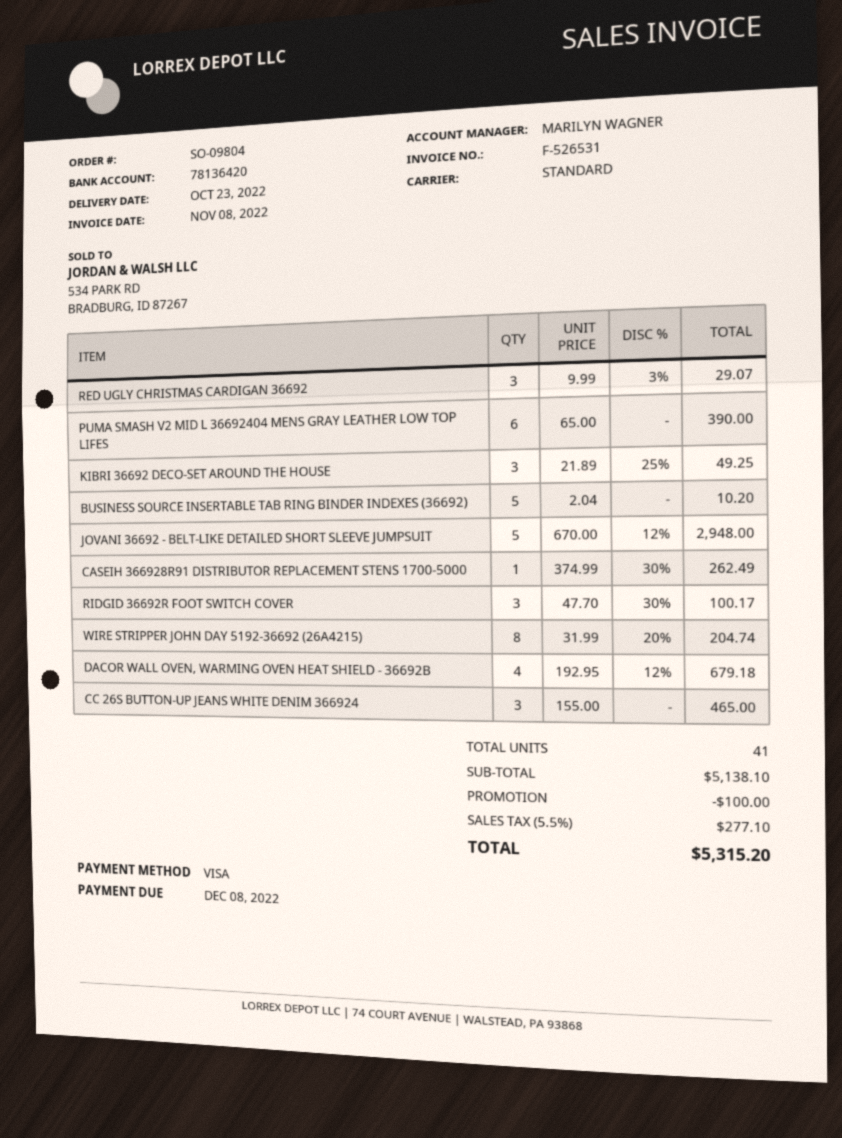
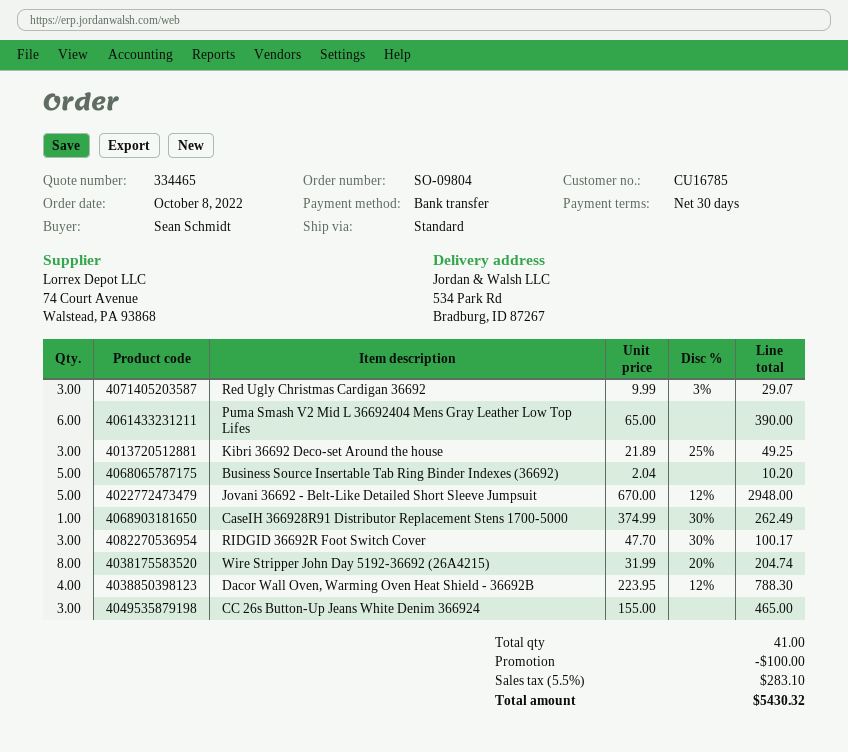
payment method: Visa -> bank transfer
DACOR WALL OVEN, WARMING OVEN HEAT SHIELD - 36692B: 4 x 192.95 - 12% = 679.18 -> 4 x 223.95 - 12% = 788.30
tax: 5.5% = 277.10 -> 5.5% = 283.10
total: 5315.20 -> 5430.32

